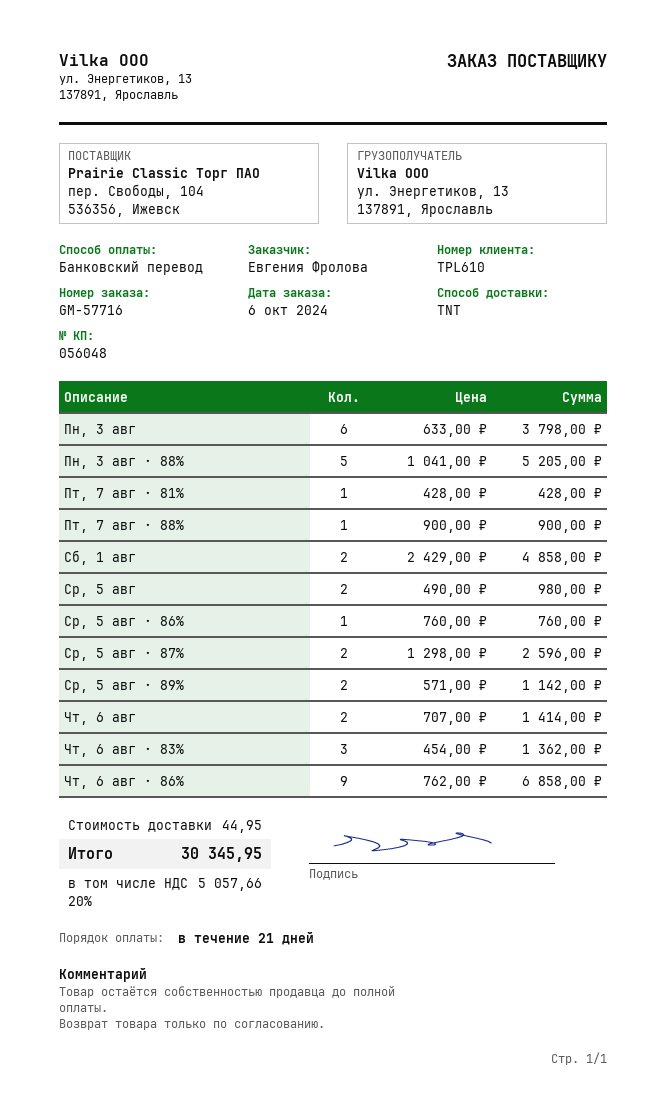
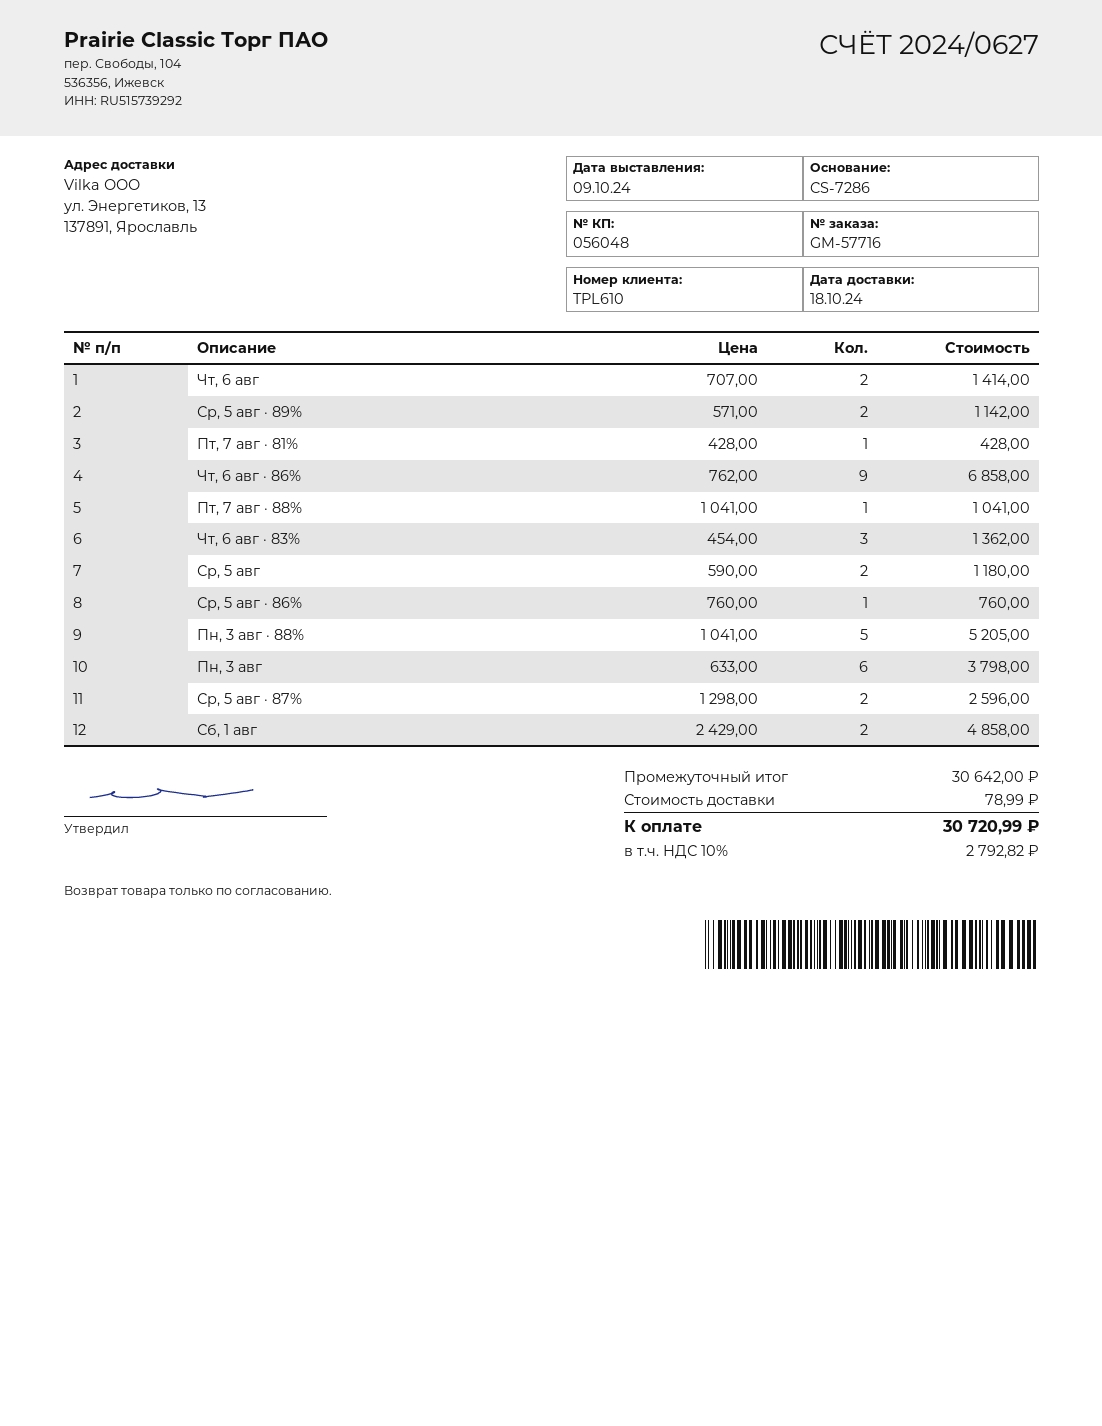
Пт, 7 авг · 88%: 1 x 900.00 = 900.00 -> 1 x 1041.00 = 1041.00
Ср, 5 авг: 2 x 490.00 = 980.00 -> 2 x 590.00 = 1180.00
shipping: 44.95 -> 78.99
tax: 20% = 5057.66 -> 10% = 2792.82
total: 30345.95 -> 30720.99

